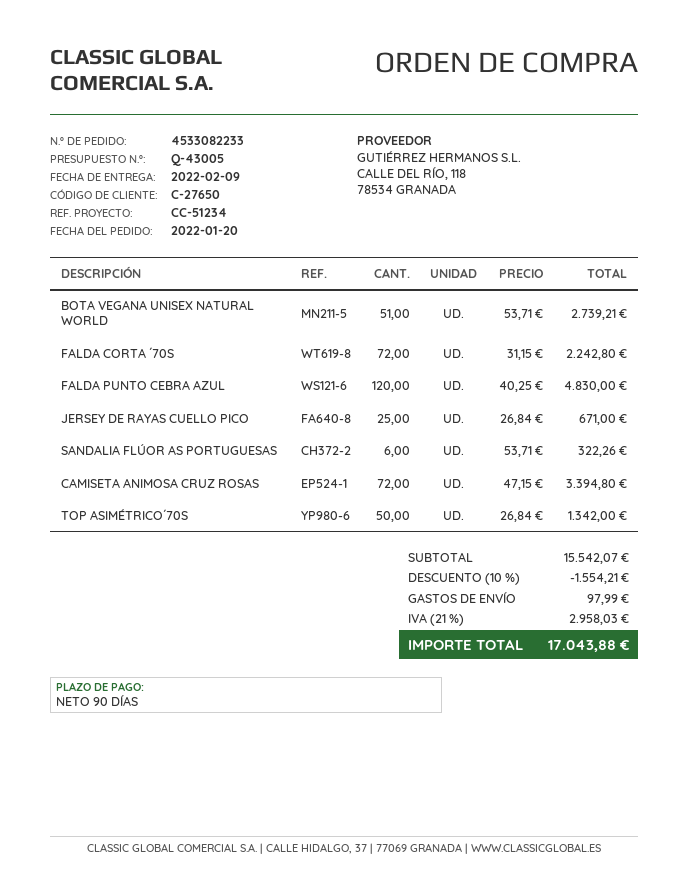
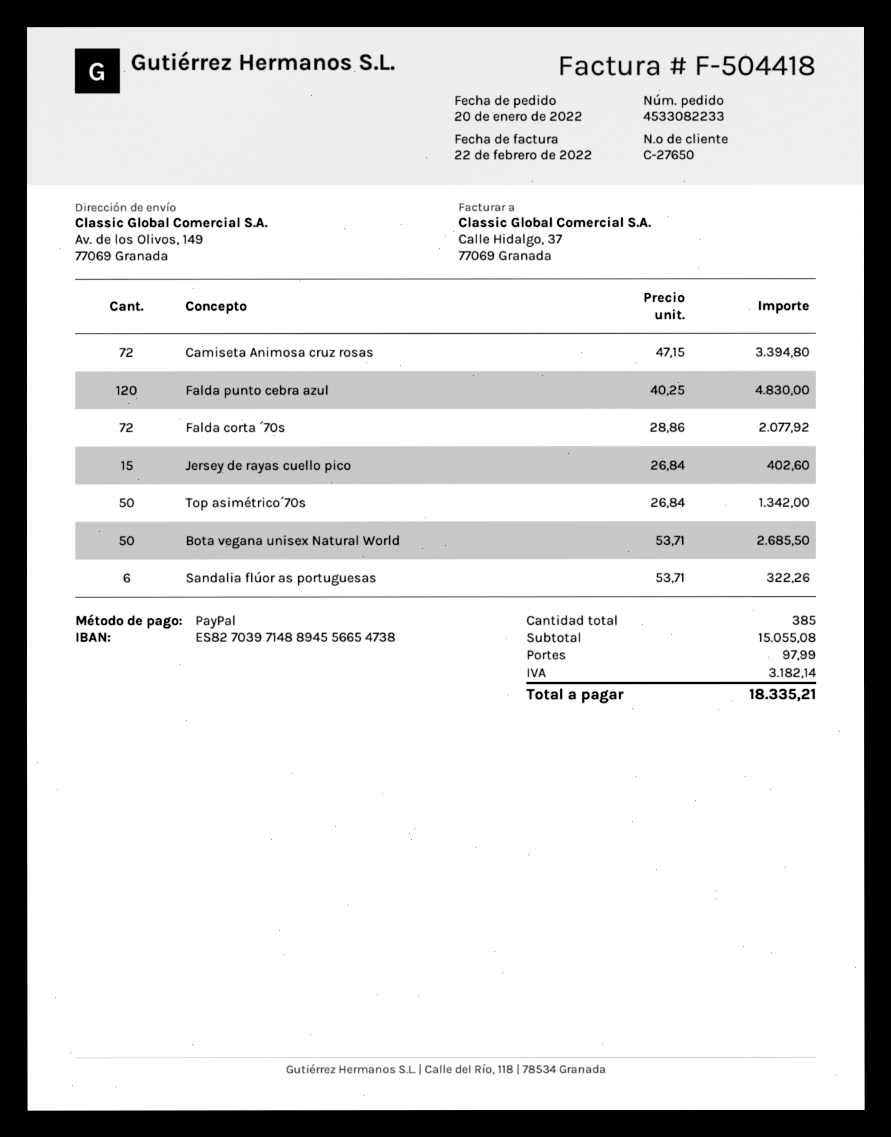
BOTA VEGANA UNISEX NATURAL WORLD: 51 x 53.71 = 2739.21 -> 50 x 53.71 = 2685.50
FALDA CORTA ´70S: 72 x 31.15 = 2242.80 -> 72 x 28.86 = 2077.92
JERSEY DE RAYAS CUELLO PICO: 25 x 26.84 = 671.00 -> 15 x 26.84 = 402.60
subtotal: 15542.07 -> 15055.08
discount: 10% = 1554.21 -> none
tax: 2958.03 -> 3182.14
total: 17043.88 -> 18335.21

